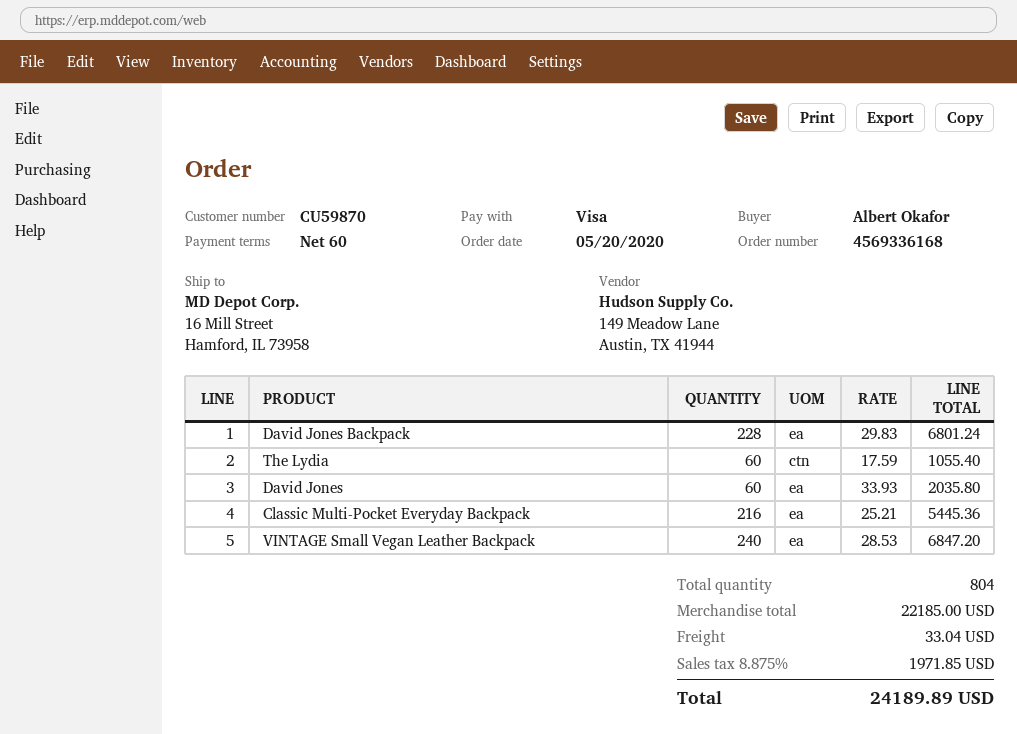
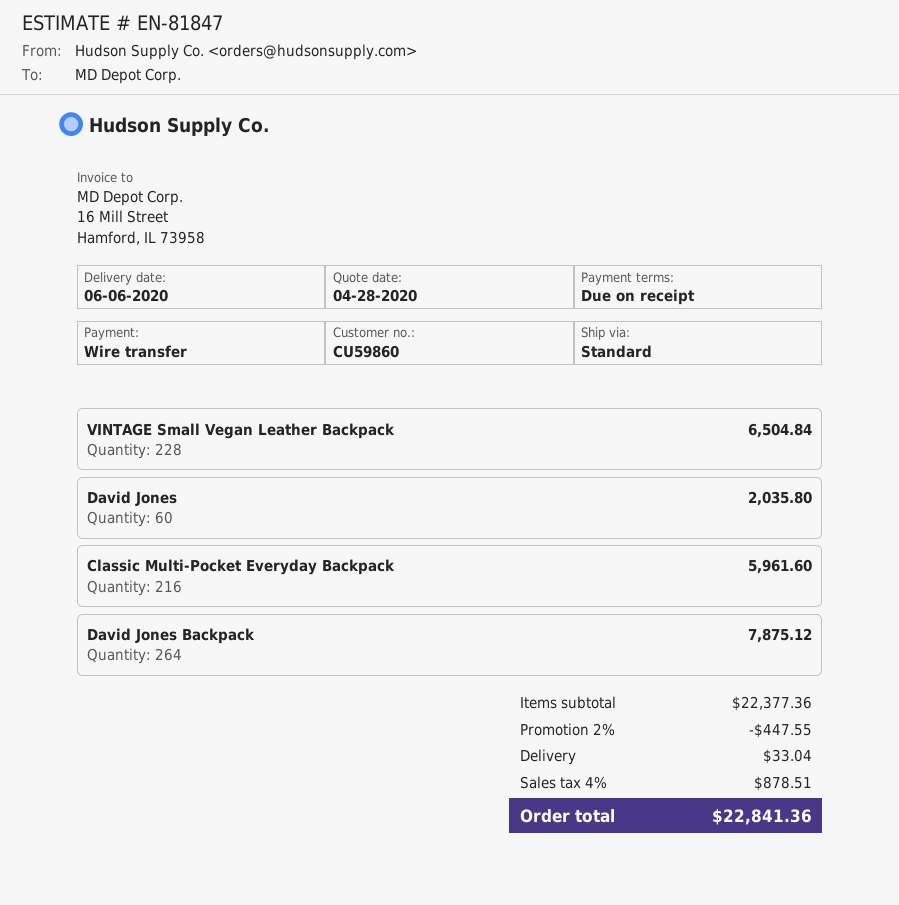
payment terms: 60 days -> on receipt
customer number: CU59870 -> CU59860
payment method: Visa -> bank transfer
David Jones Backpack: 228 for 6801.24 -> 264 for 7875.12
The Lydia: 60 for 1055.40 -> none
Classic Multi-Pocket Everyday Backpack: 216 for 5445.36 -> 216 for 5961.60
VINTAGE Small Vegan Leather Backpack: 240 for 6847.20 -> 228 for 6504.84
subtotal: 22185.00 -> 22377.36
discount: none -> 2% = 447.55
tax: 8.875% = 1971.85 -> 4% = 878.51
total: 24189.89 -> 22841.36

